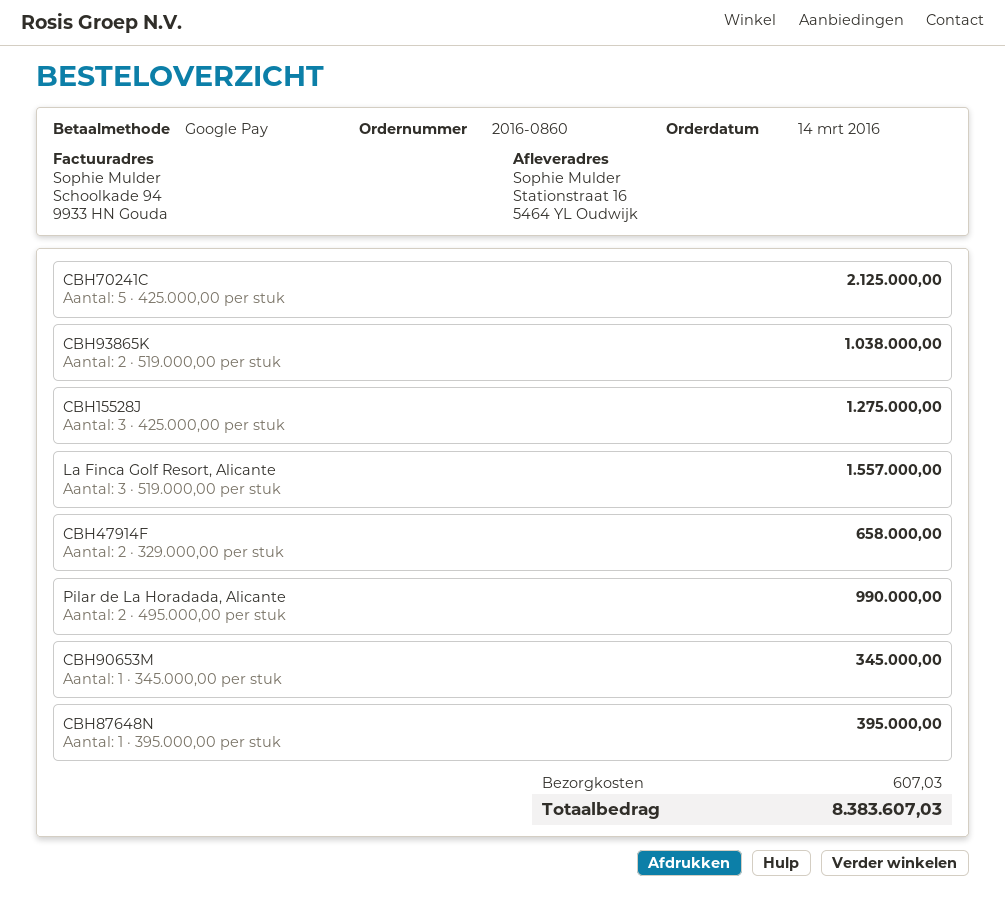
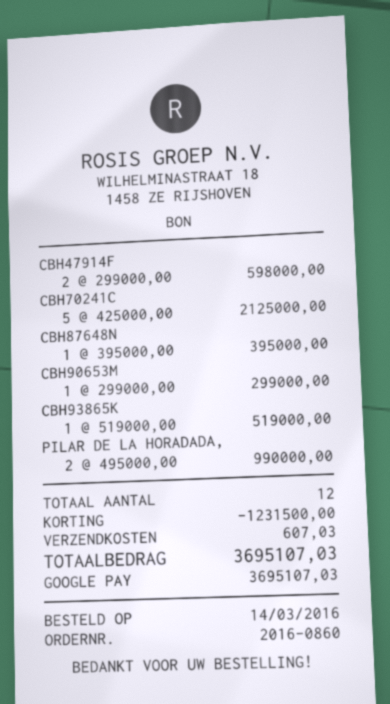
CBH93865K: 2 x 519000.00 = 1038000.00 -> 1 x 519000.00 = 519000.00
CBH15528J: 3 x 425000.00 = 1275000.00 -> none
La Finca Golf Resort, Alicante: 3 x 519000.00 = 1557000.00 -> none
CBH47914F: 2 x 329000.00 = 658000.00 -> 2 x 299000.00 = 598000.00
CBH90653M: 1 x 345000.00 = 345000.00 -> 1 x 299000.00 = 299000.00
discount: none -> 1231500.00
total: 8383607.03 -> 3695107.03

